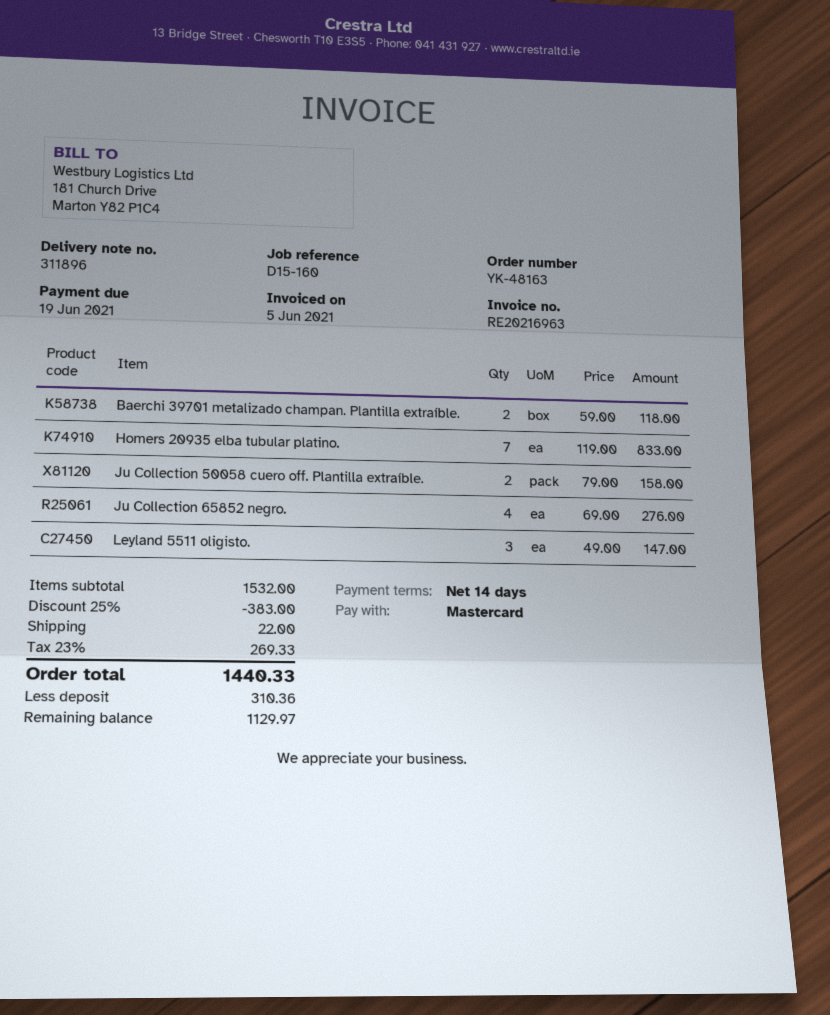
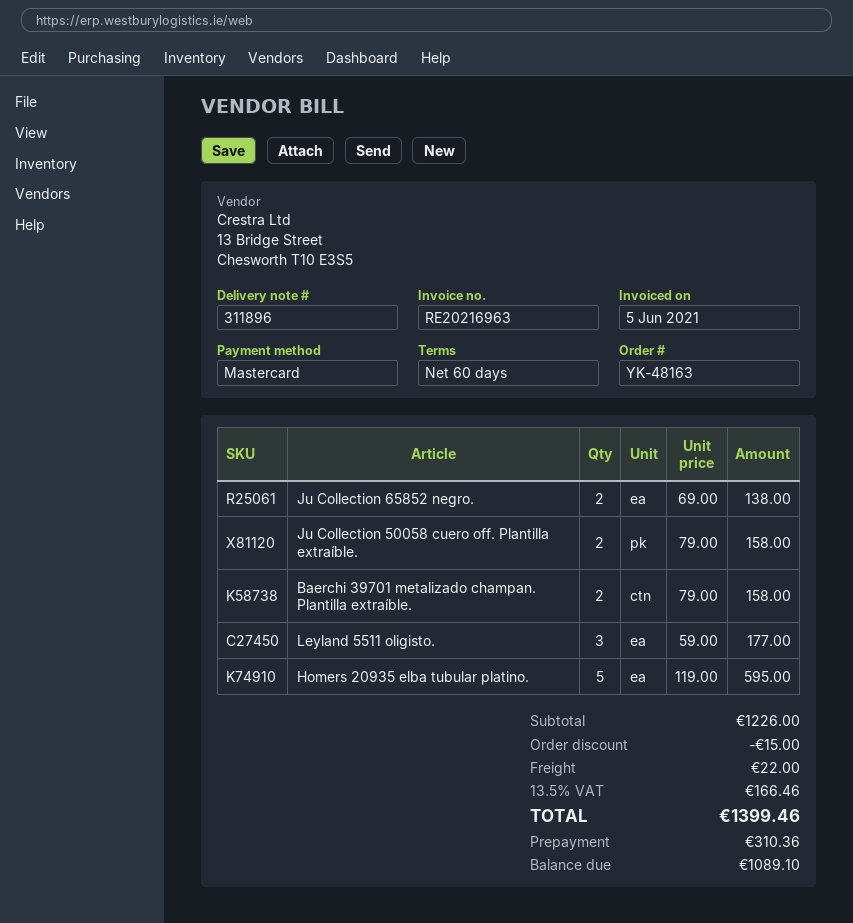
payment terms: 14 days -> 60 days
Baerchi 39701 metalizado champan. Plantilla extraíble.: 2 x 59.00 = 118.00 -> 2 x 79.00 = 158.00
Homers 20935 elba tubular platino.: 7 x 119.00 = 833.00 -> 5 x 119.00 = 595.00
Ju Collection 65852 negro.: 4 x 69.00 = 276.00 -> 2 x 69.00 = 138.00
Leyland 5511 oligisto.: 3 x 49.00 = 147.00 -> 3 x 59.00 = 177.00
subtotal: 1532.00 -> 1226.00
discount: 383.00 -> 15.00
tax: 23% = 269.33 -> 13.5% = 166.46
total: 1440.33 -> 1399.46
balance: 1129.97 -> 1089.10

